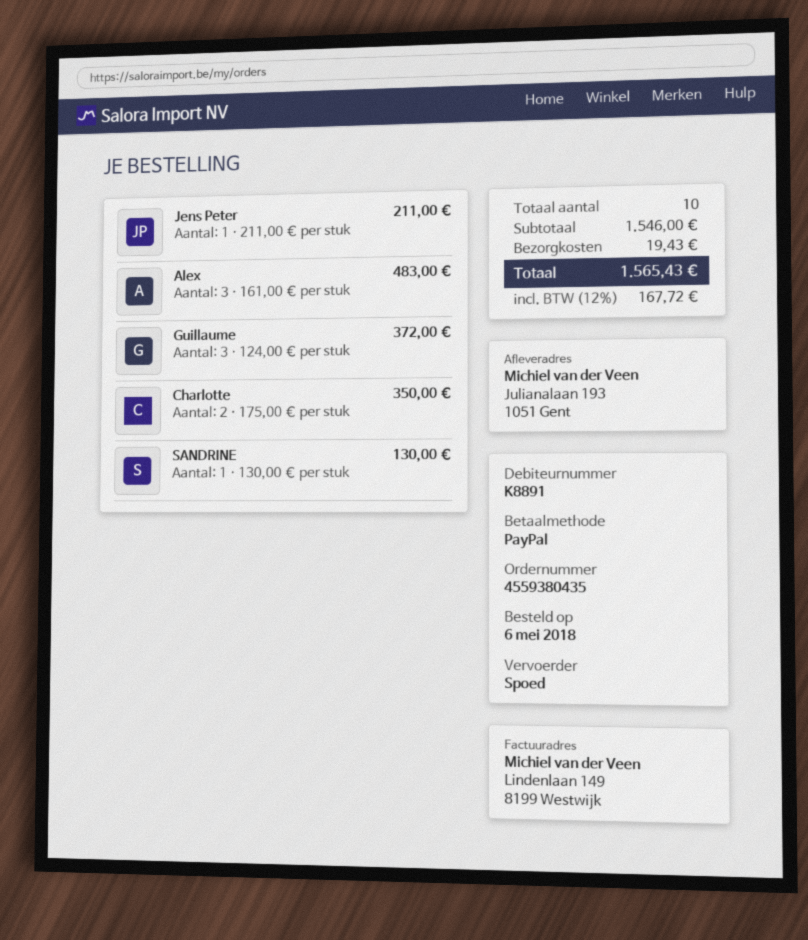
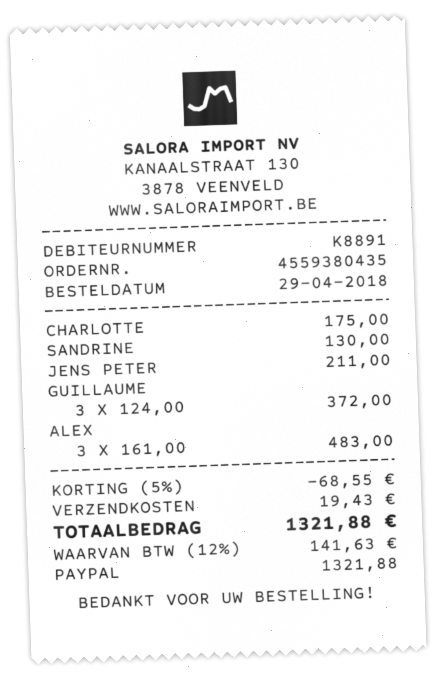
order date: 2018-05-06 -> 2018-04-29
Charlotte: 2 x 175.00 = 350.00 -> 1 x 175.00 = 175.00
discount: none -> 5% = 68.55
tax: 12% = 167.72 -> 12% = 141.63
total: 1565.43 -> 1321.88

